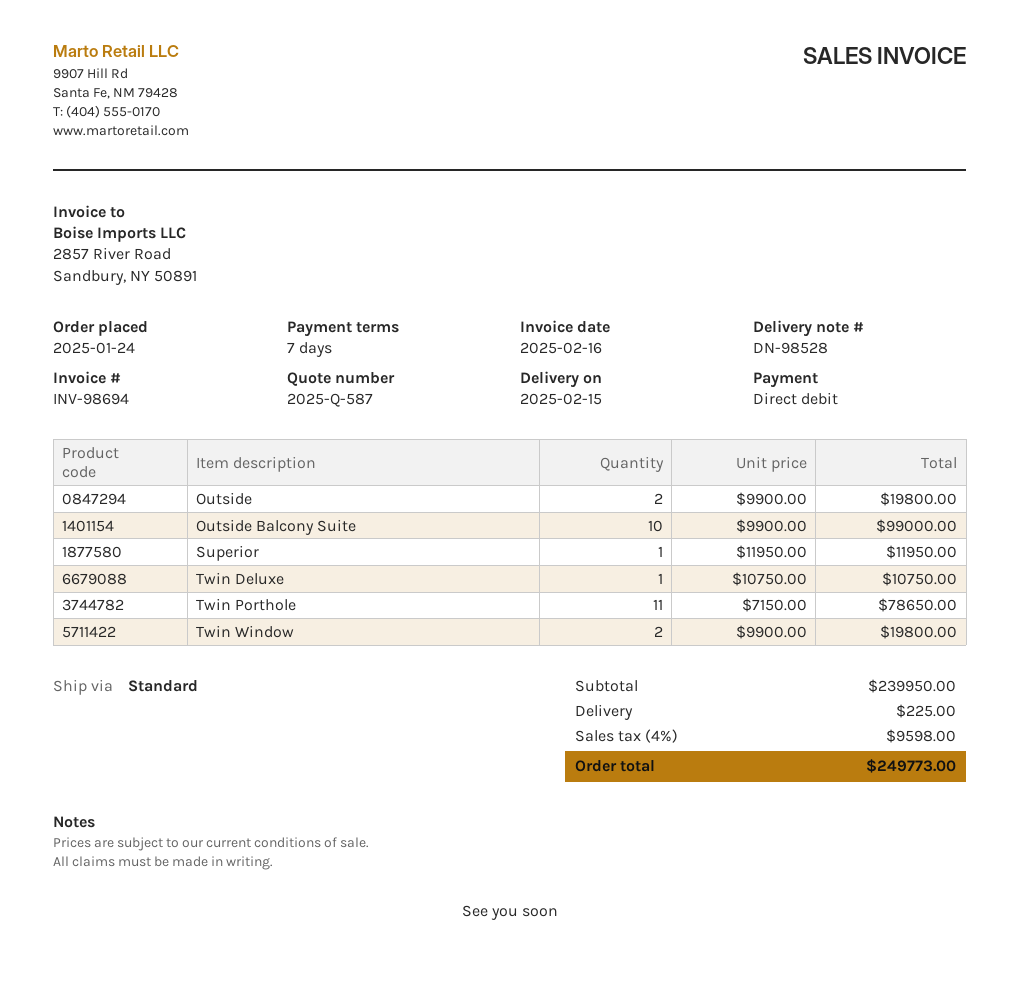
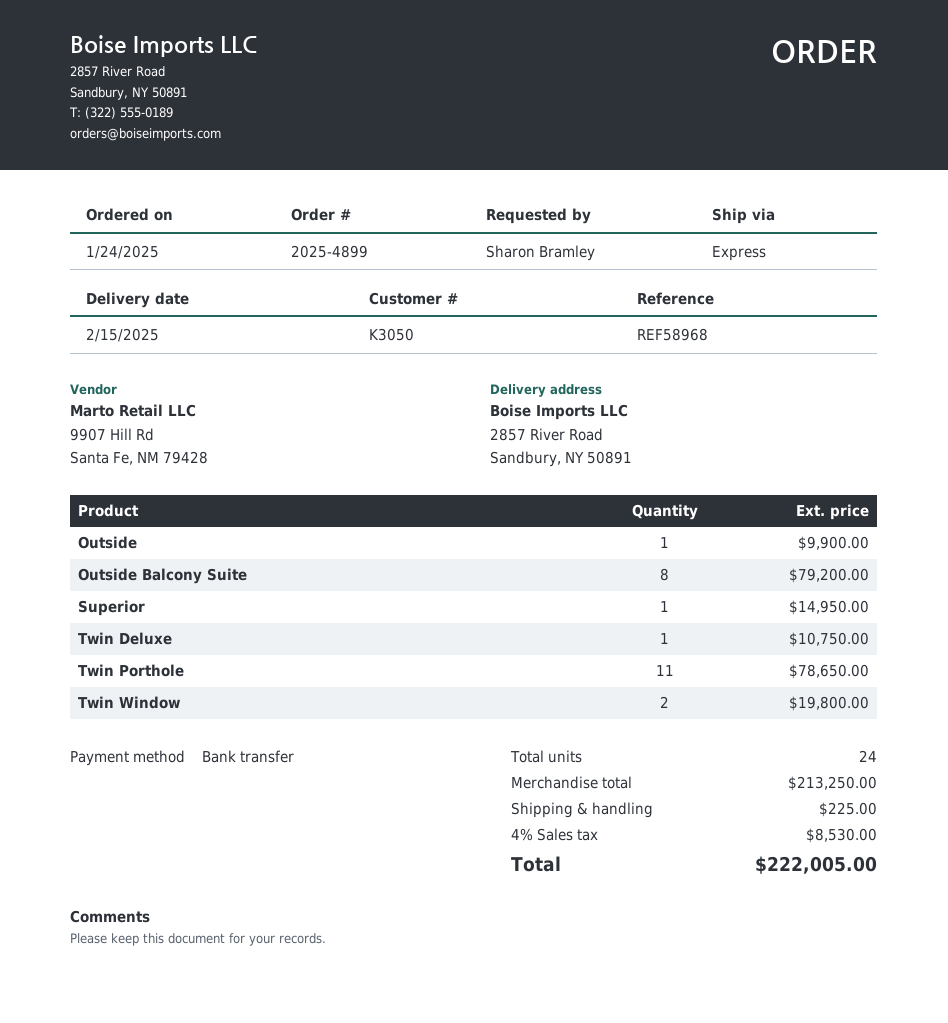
payment method: direct debit -> bank transfer
shipping method: standard -> express
Outside: 2 for 19800.00 -> 1 for 9900.00
Outside Balcony Suite: 10 for 99000.00 -> 8 for 79200.00
Superior: 1 for 11950.00 -> 1 for 14950.00
subtotal: 239950.00 -> 213250.00
tax: 4% = 9598.00 -> 4% = 8530.00
total: 249773.00 -> 222005.00

